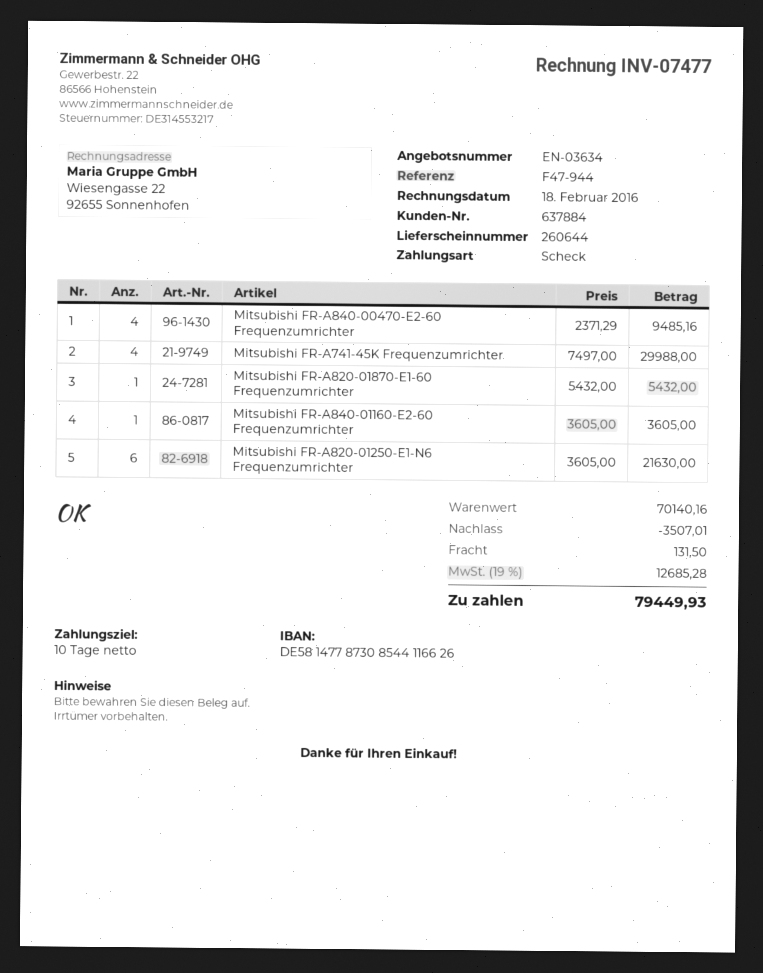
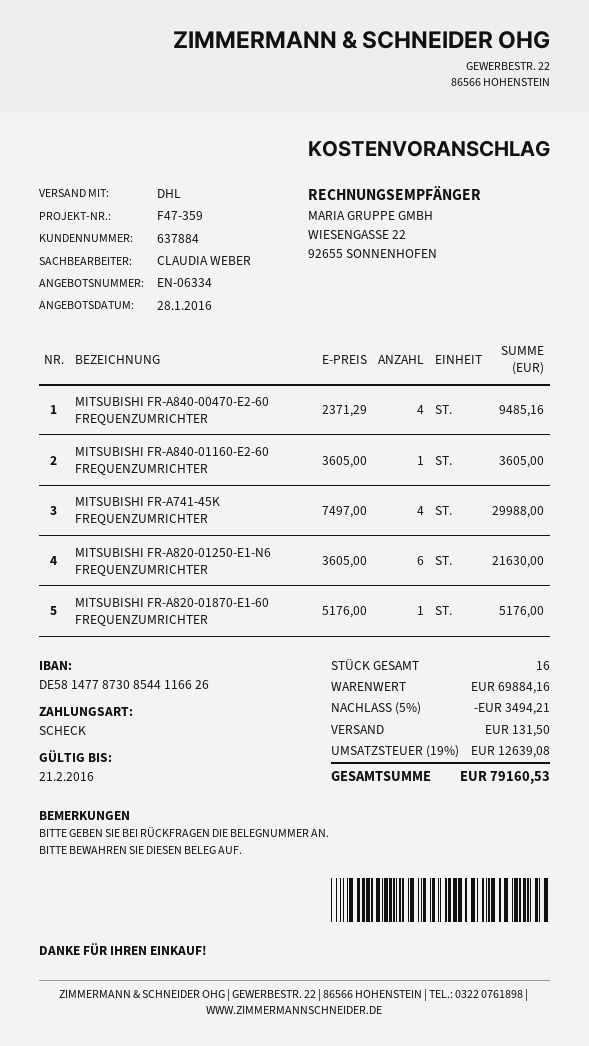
quote number: EN-03634 -> EN-06334
reference: F47-944 -> F47-359
Mitsubishi FR-A820-01870-E1-60 Frequenzumrichter: 1 x 5432.00 = 5432.00 -> 1 x 5176.00 = 5176.00
subtotal: 70140.16 -> 69884.16
discount: 3507.01 -> 3494.21
tax: 19% = 12685.28 -> 19% = 12639.08
total: 79449.93 -> 79160.53

